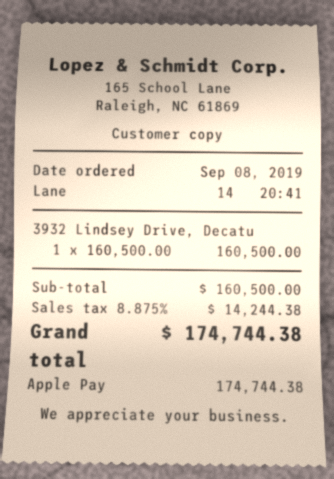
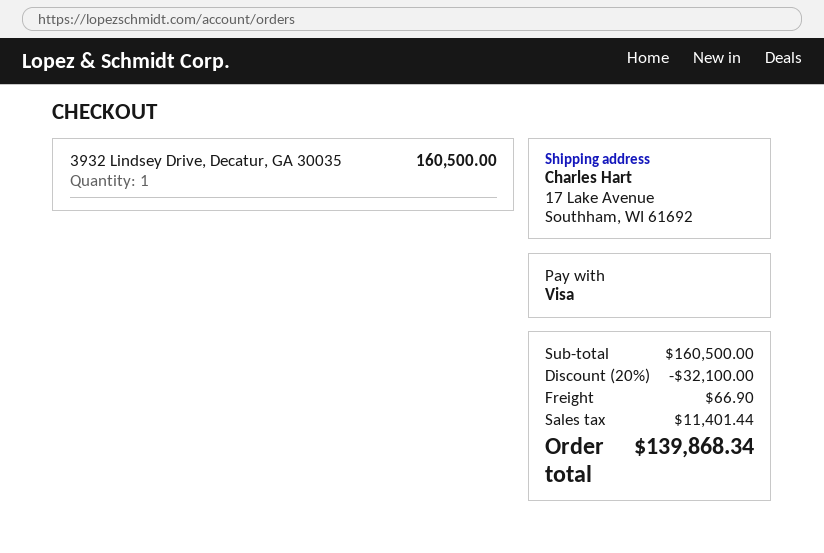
payment method: Apple Pay -> Visa
discount: none -> 20% = 32100.00
shipping: none -> 66.90
tax: 14244.38 -> 11401.44
total: 174744.38 -> 139868.34

